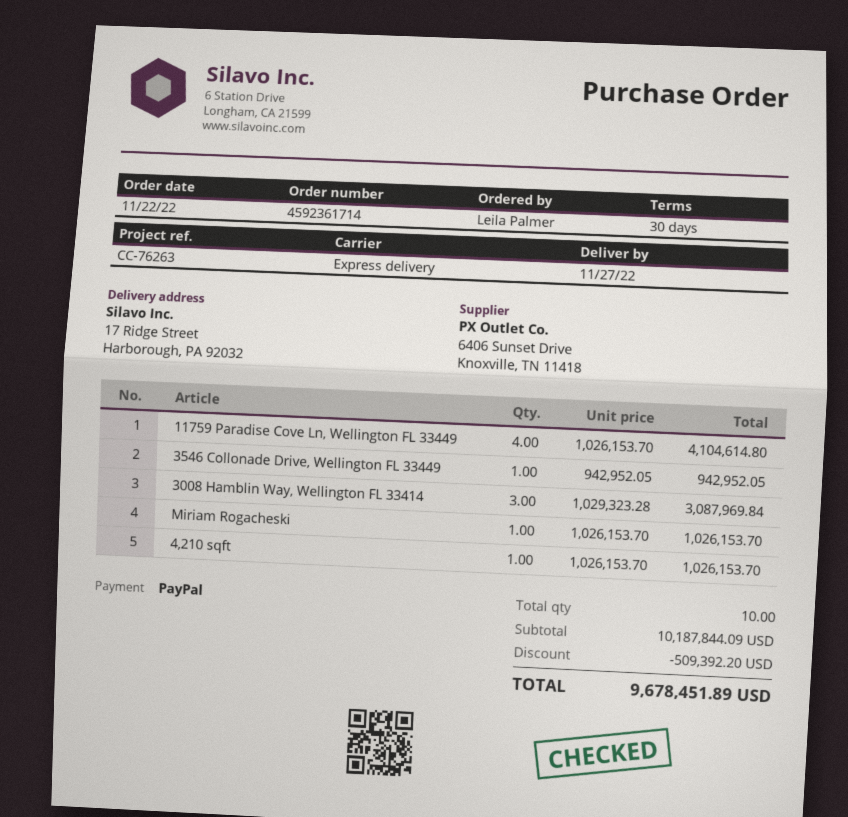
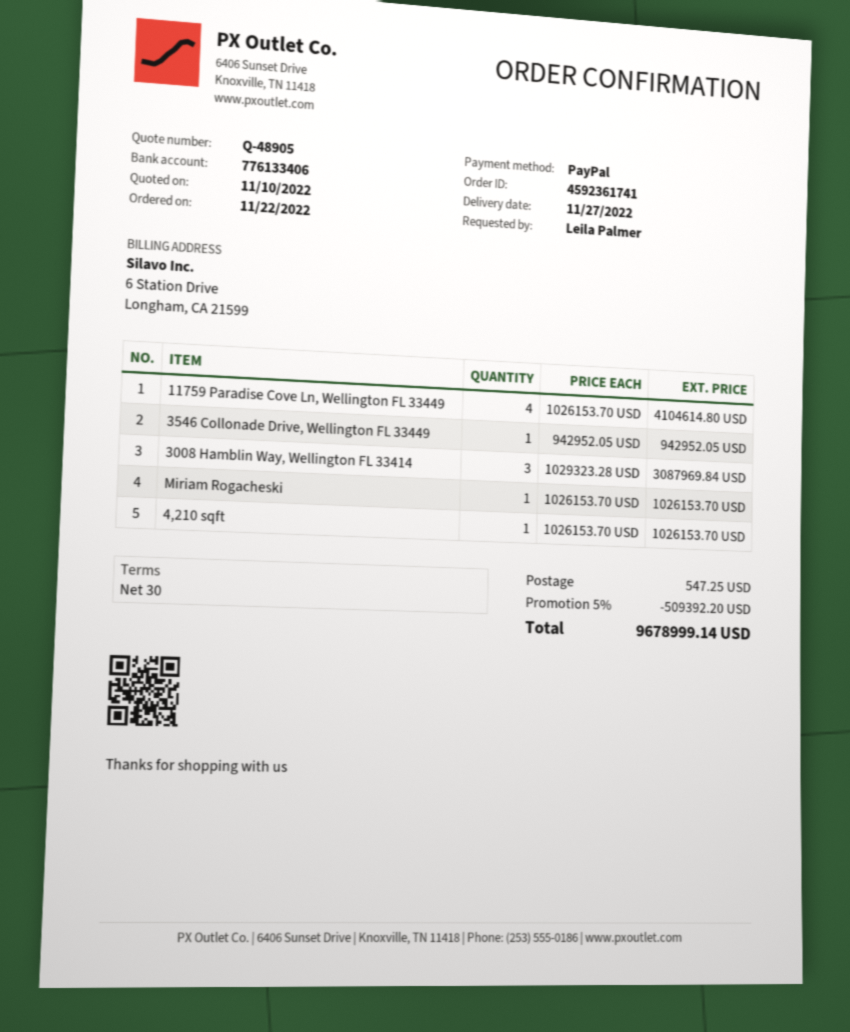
order number: 4592361714 -> 4592361741
shipping: none -> 547.25
total: 9678451.89 -> 9678999.14

